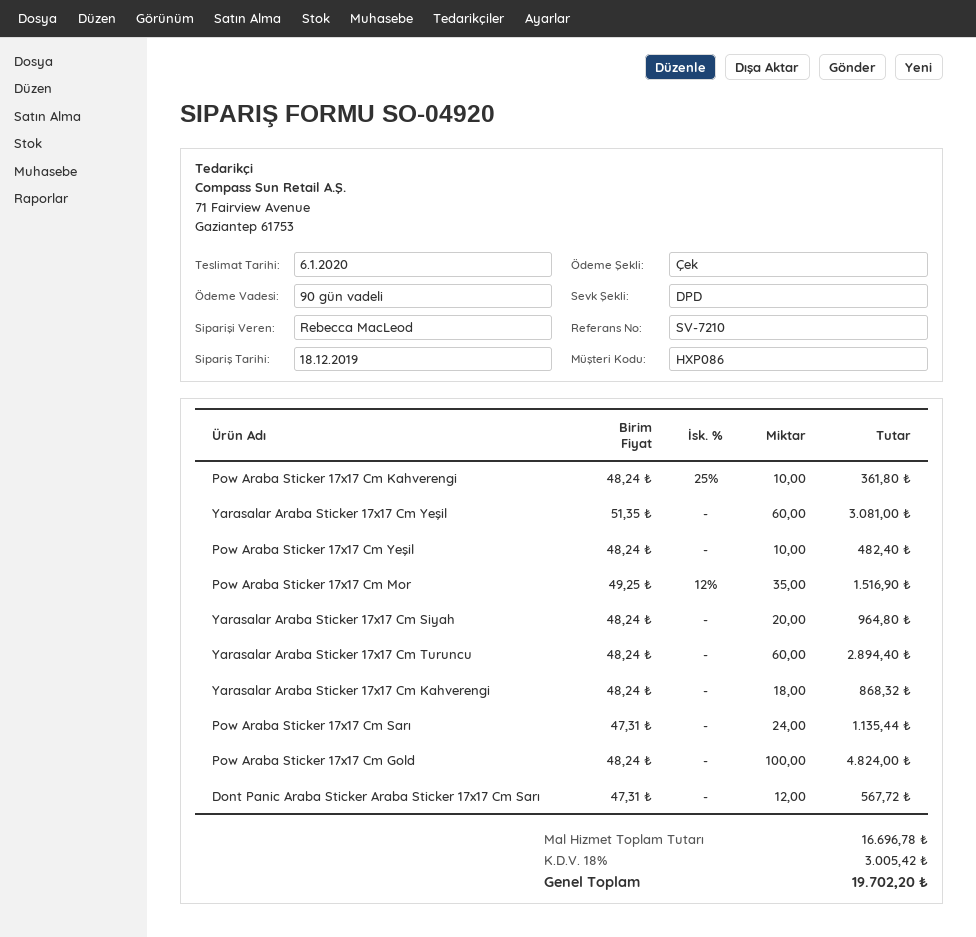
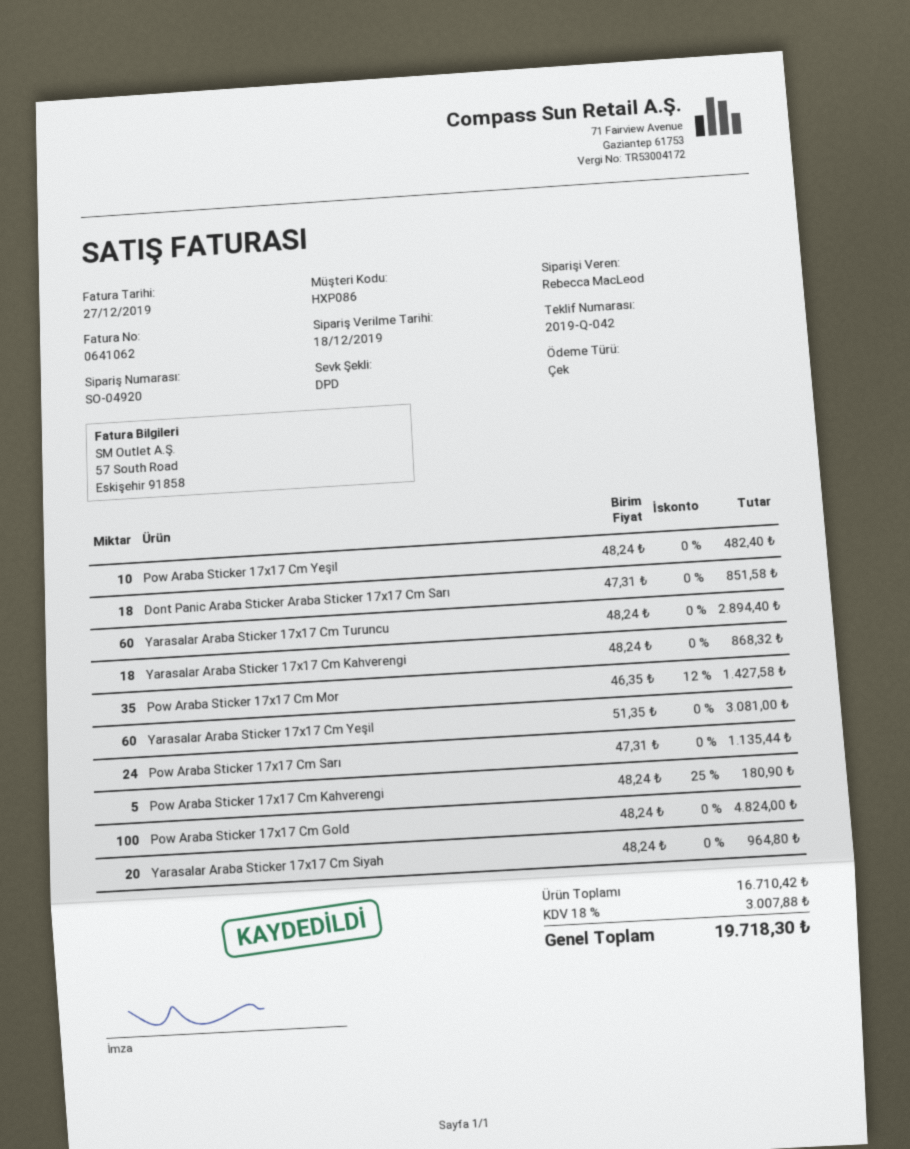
Pow Araba Sticker 17x17 Cm Kahverengi: 10 x 48.24 - 25% = 361.80 -> 5 x 48.24 - 25% = 180.90
Pow Araba Sticker 17x17 Cm Mor: 35 x 49.25 - 12% = 1516.90 -> 35 x 46.35 - 12% = 1427.58
Dont Panic Araba Sticker Araba Sticker 17x17 Cm Sarı: 12 x 47.31 = 567.72 -> 18 x 47.31 = 851.58
subtotal: 16696.78 -> 16710.42
tax: 18% = 3005.42 -> 18% = 3007.88
total: 19702.20 -> 19718.30

